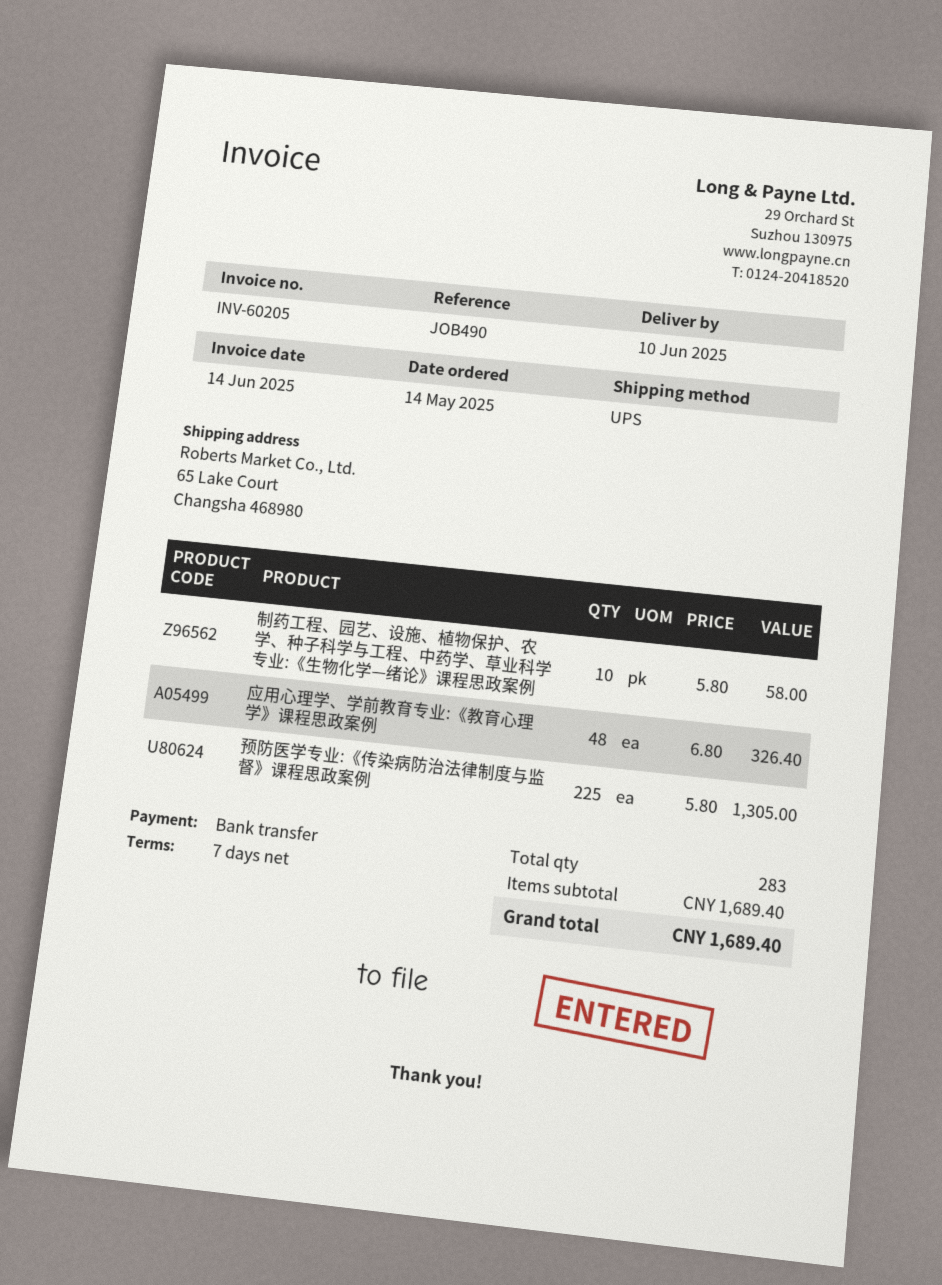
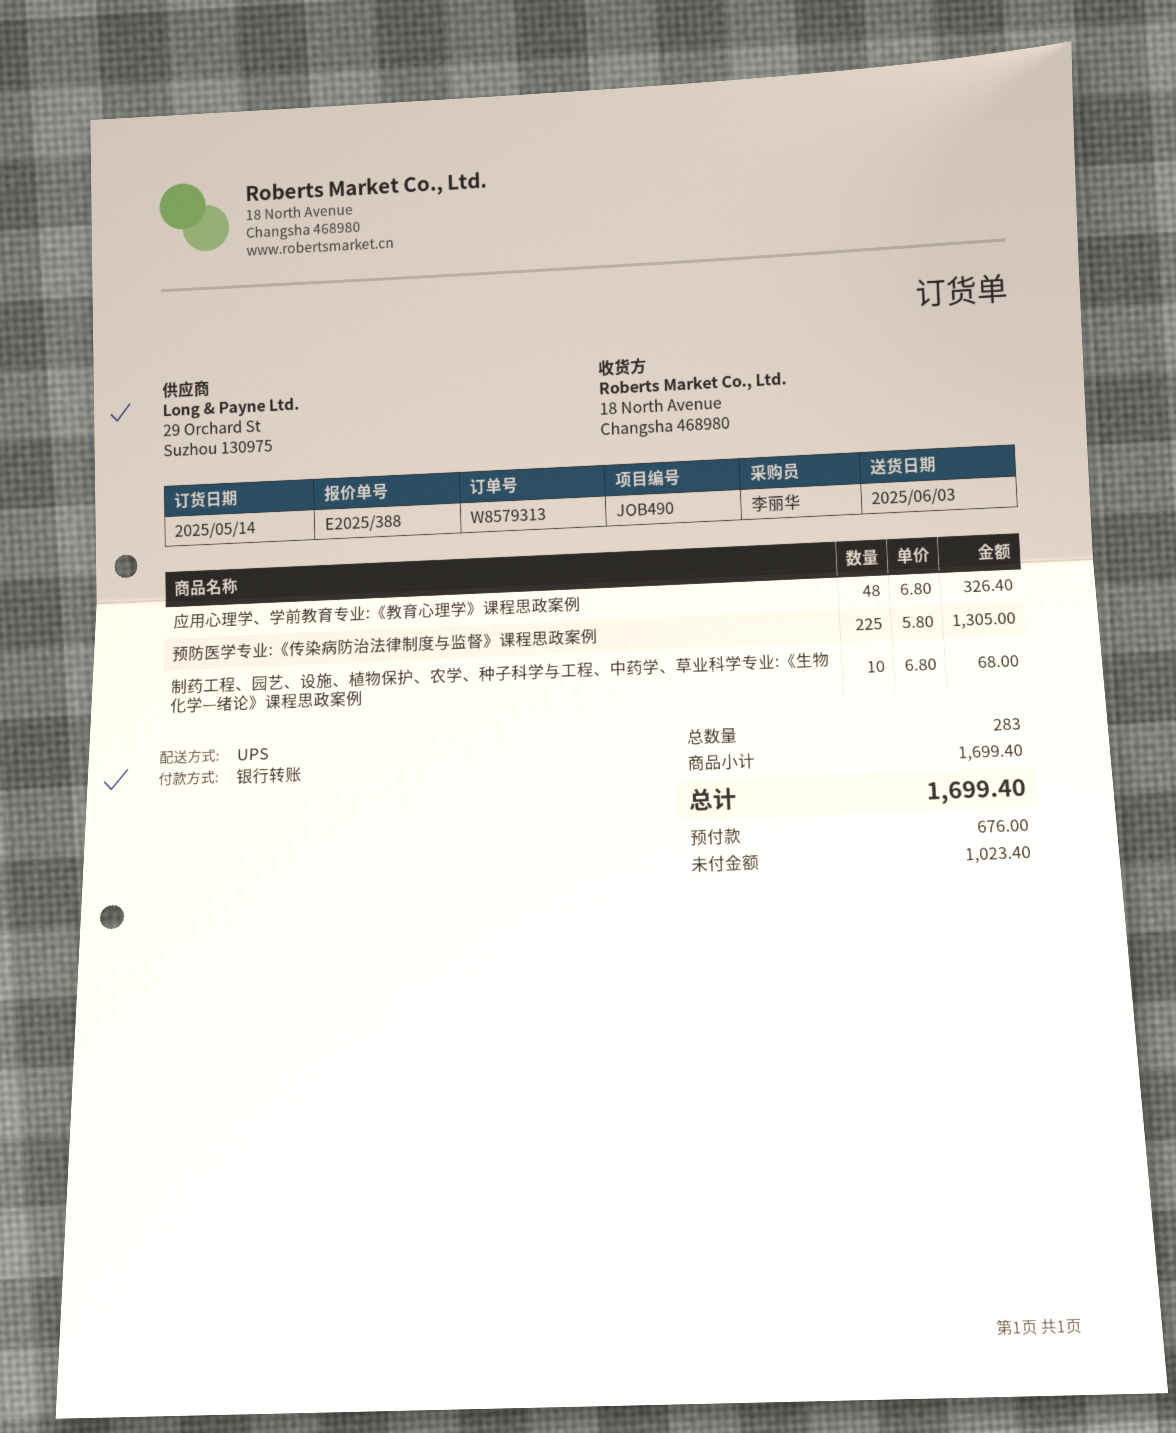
delivery date: 2025-06-10 -> 2025-06-03
ship to: 65 Lake Court, Changsha 468980 -> 18 North Avenue, Changsha 468980
制药工程、园艺、设施、植物保护、农学、种子科学与工程、中药学、草业科学专业:《生物化学—绪论》课程思政案例: 10 x 5.80 = 58.00 -> 10 x 6.80 = 68.00
subtotal: 1689.40 -> 1699.40
total: 1689.40 -> 1699.40

